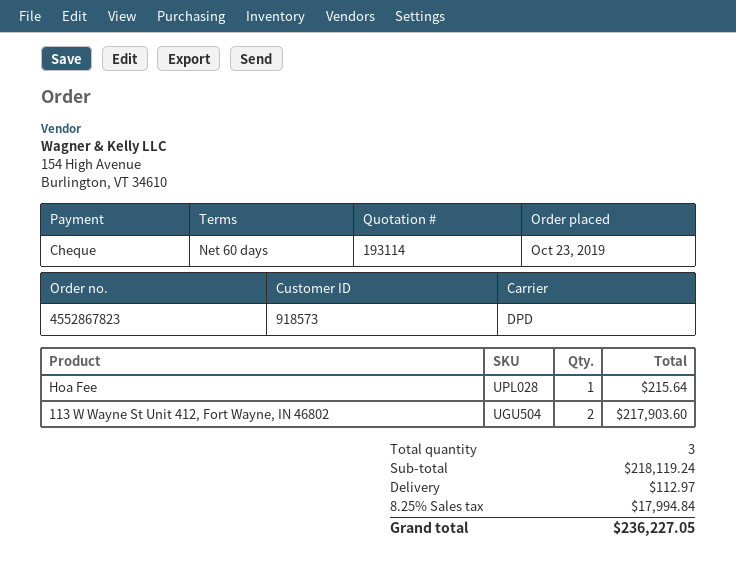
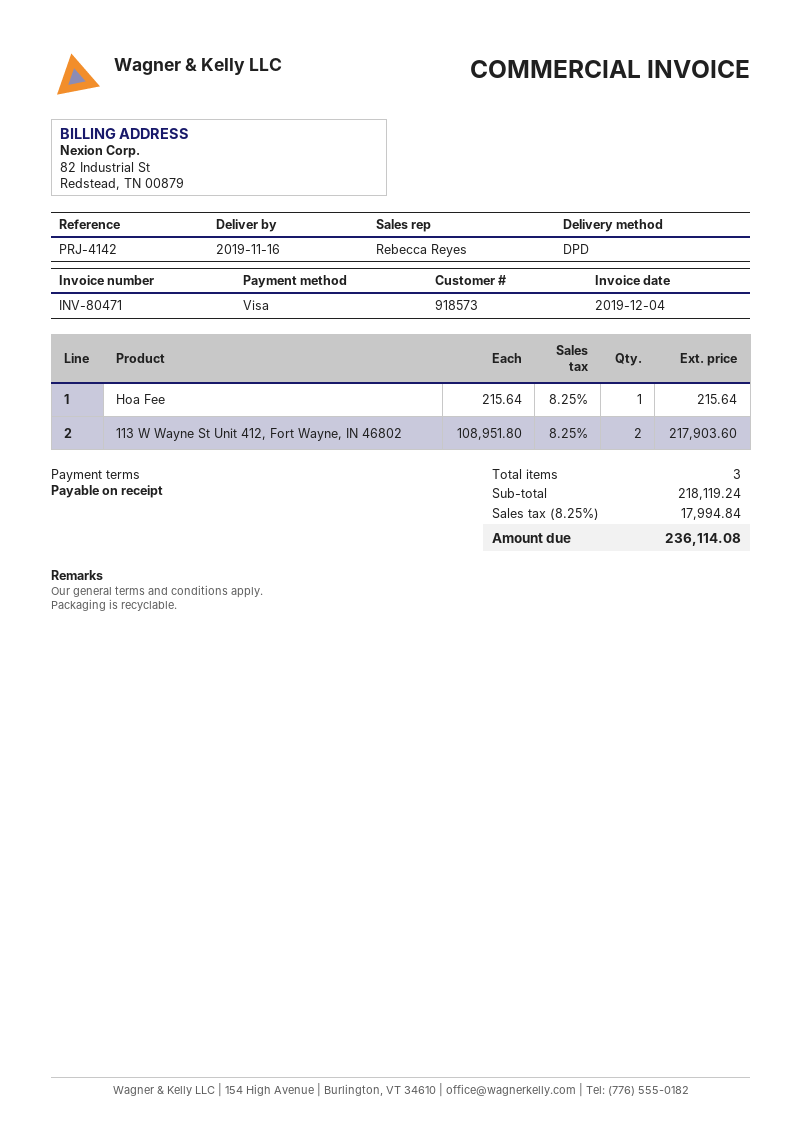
payment terms: 60 days -> on receipt
payment method: cheque -> Visa
shipping: 112.97 -> none
total: 236227.05 -> 236114.08

